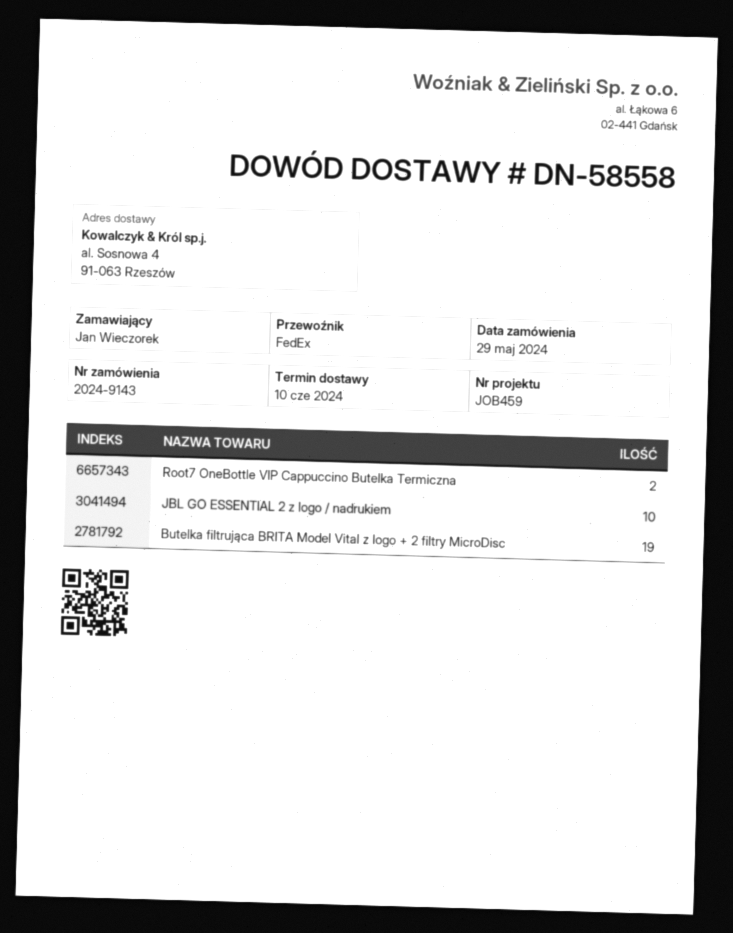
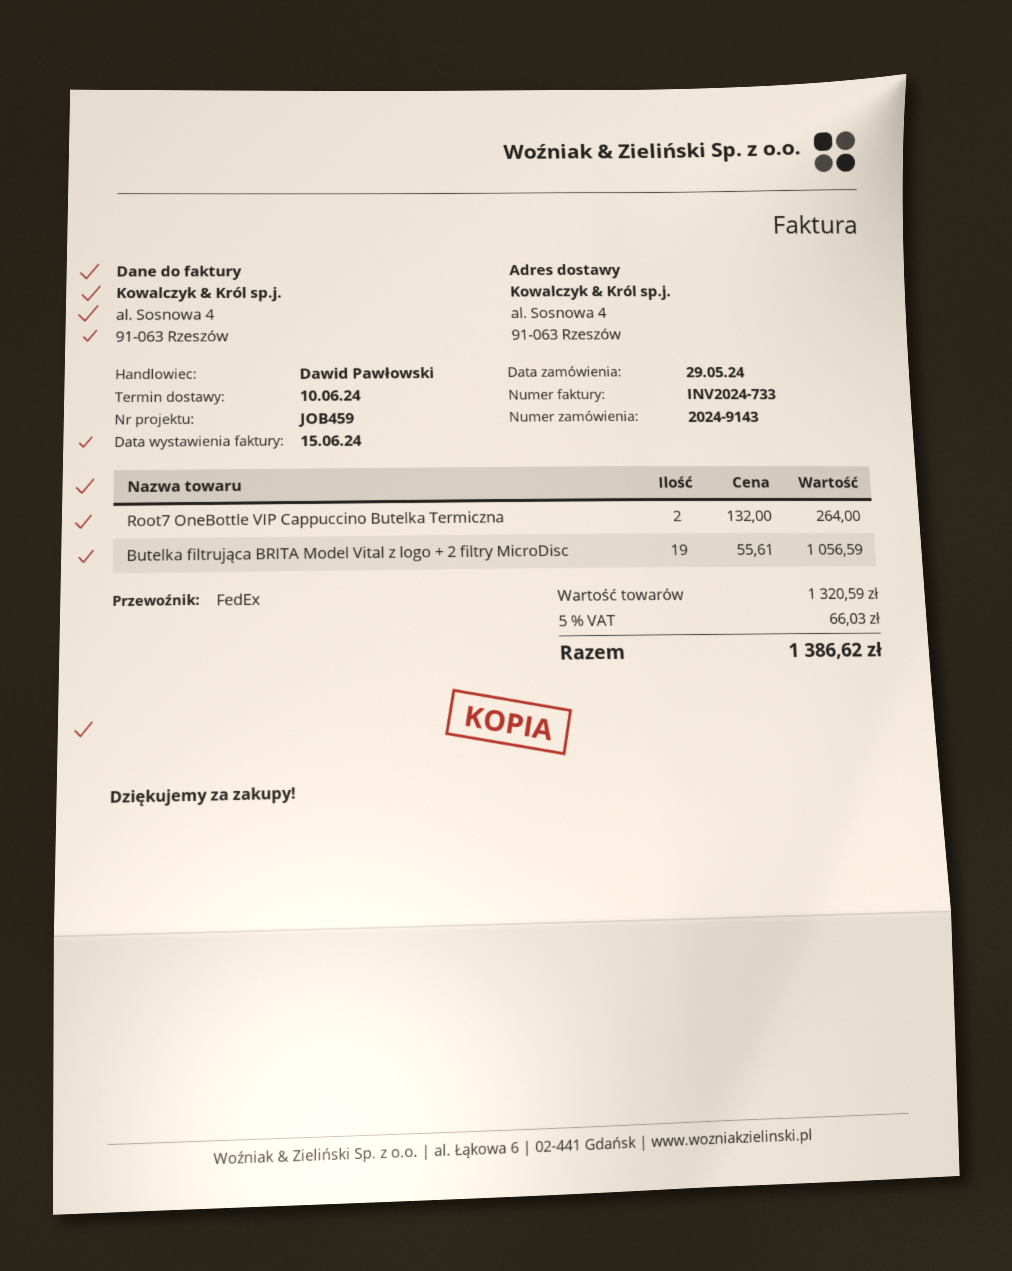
JBL GO ESSENTIAL 2 z logo / nadrukiem: 10 -> none

